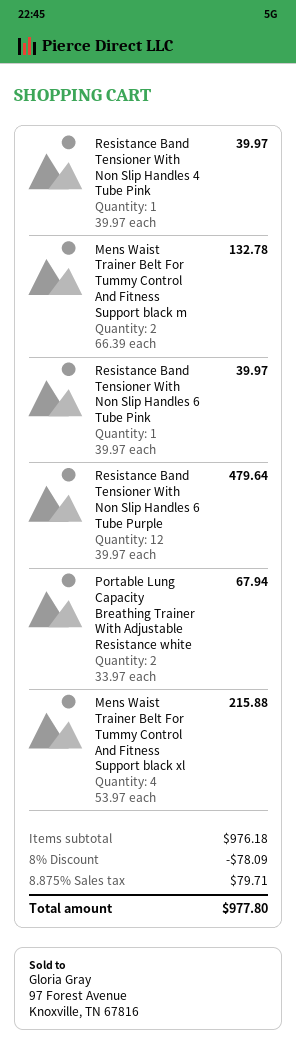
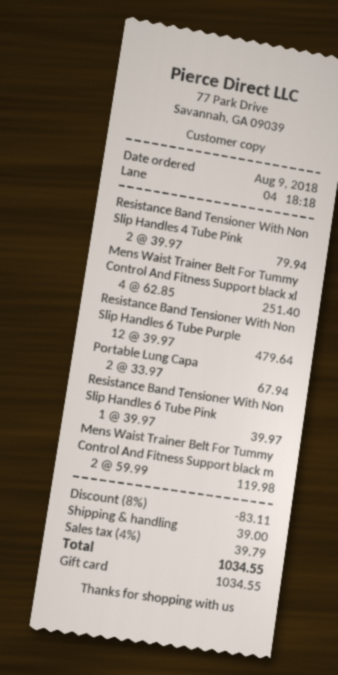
Resistance Band Tensioner With Non Slip Handles 4 Tube Pink: 1 x 39.97 = 39.97 -> 2 x 39.97 = 79.94
Mens Waist Trainer Belt For Tummy Control And Fitness Support black m: 2 x 66.39 = 132.78 -> 2 x 59.99 = 119.98
Mens Waist Trainer Belt For Tummy Control And Fitness Support black xl: 4 x 53.97 = 215.88 -> 4 x 62.85 = 251.40
discount: 8% = 78.09 -> 8% = 83.11
shipping: none -> 39.00
tax: 8.875% = 79.71 -> 4% = 39.79
total: 977.80 -> 1034.55

